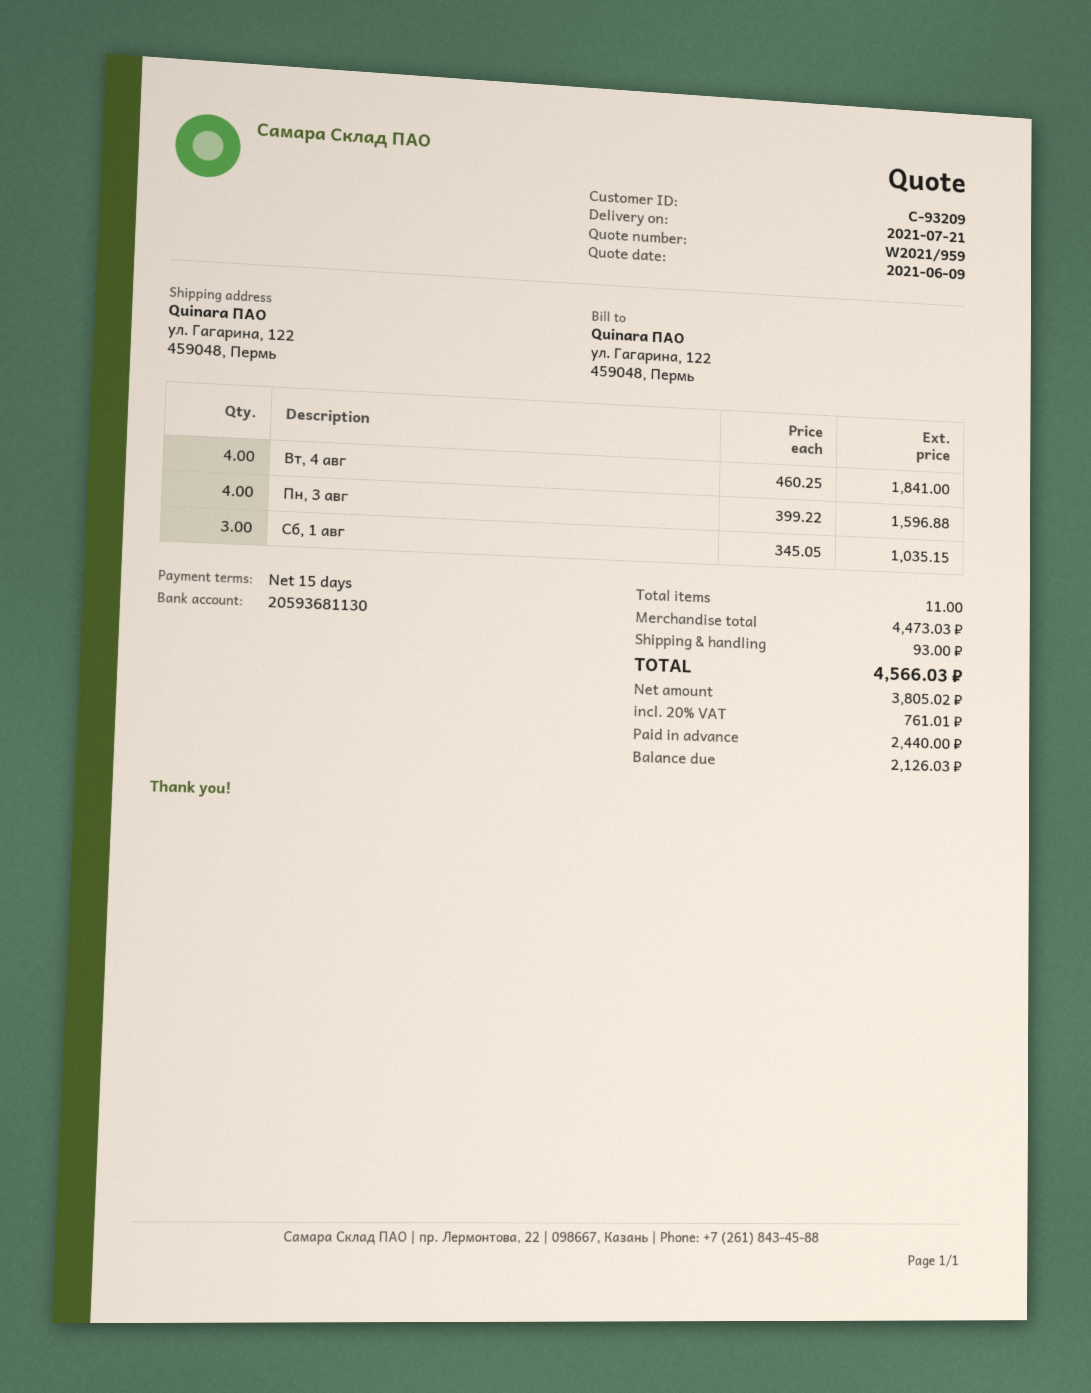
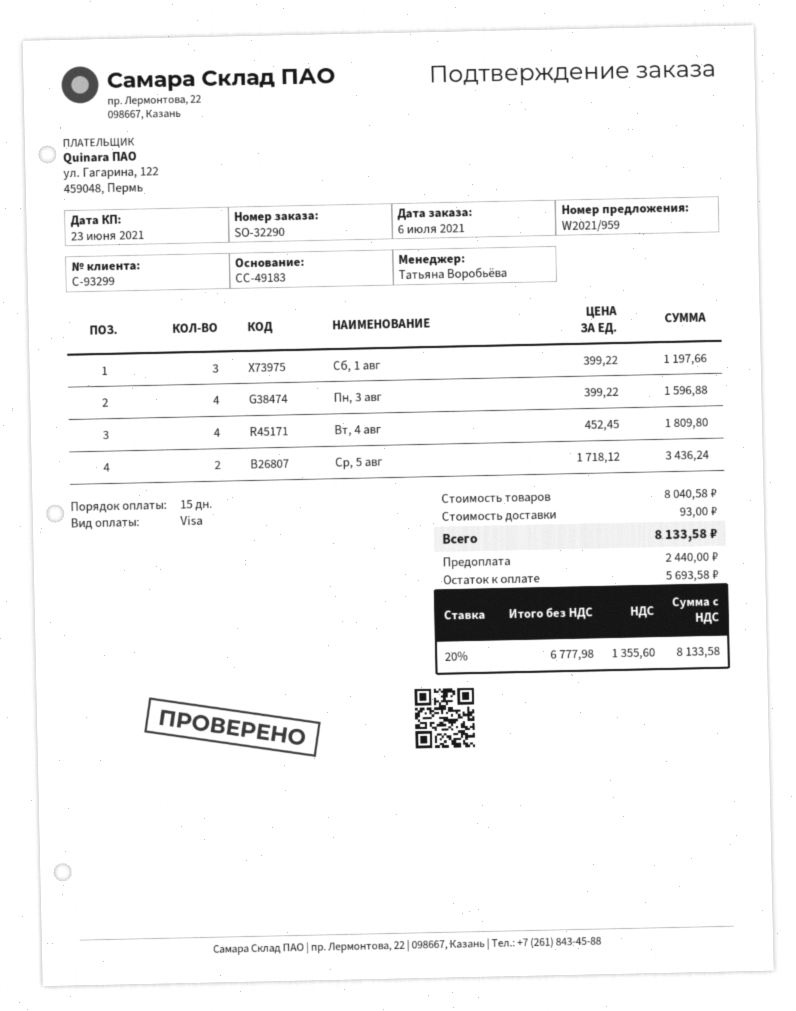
quote date: 2021-06-09 -> 2021-06-23
customer number: C-93209 -> C-93299
Вт, 4 авг: 4 x 460.25 = 1841.00 -> 4 x 452.45 = 1809.80
Сб, 1 авг: 3 x 345.05 = 1035.15 -> 3 x 399.22 = 1197.66
Ср, 5 авг: none -> 2 x 1718.12 = 3436.24
subtotal: 4473.03 -> 8040.58
net: 3805.02 -> 6777.98
tax: 20% = 761.01 -> 20% = 1355.60
total: 4566.03 -> 8133.58
balance: 2126.03 -> 5693.58

